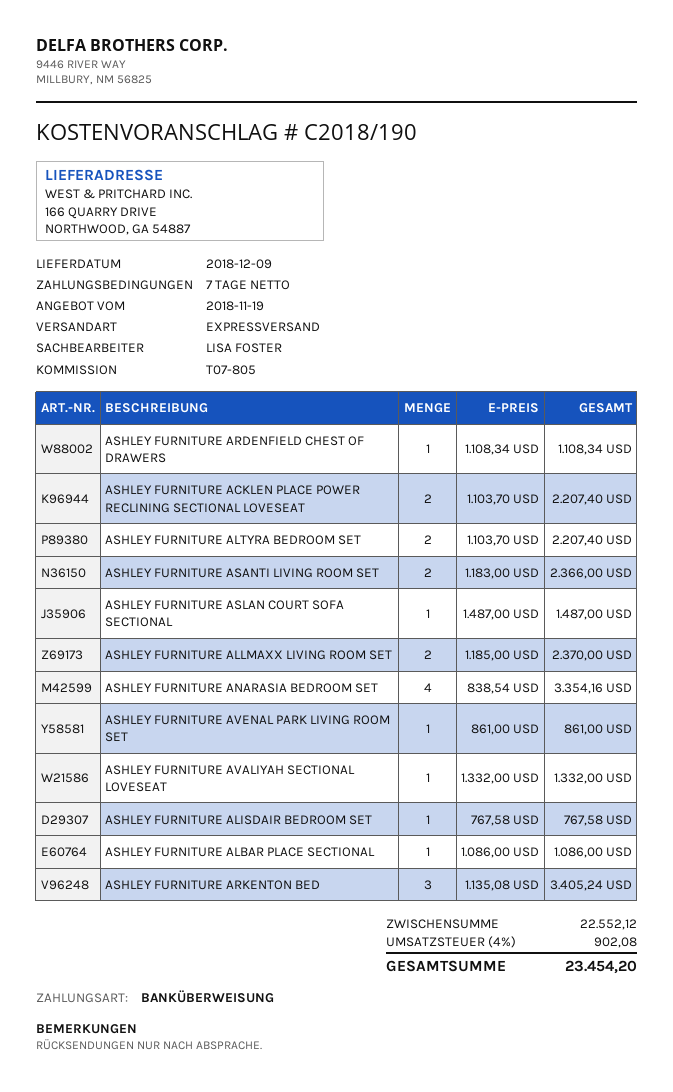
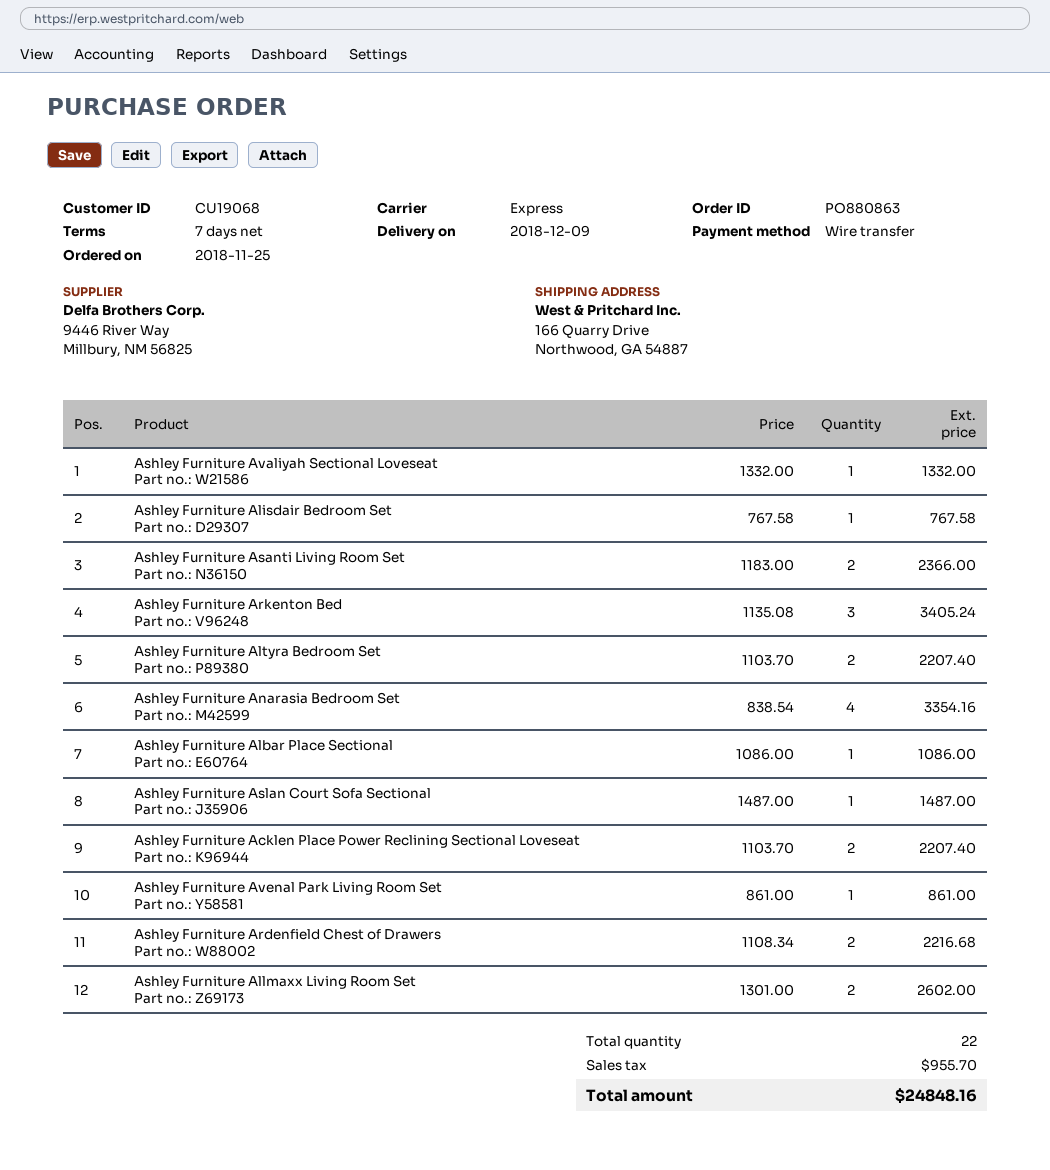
ASHLEY FURNITURE ARDENFIELD CHEST OF DRAWERS: 1 x 1108.34 = 1108.34 -> 2 x 1108.34 = 2216.68
ASHLEY FURNITURE ALLMAXX LIVING ROOM SET: 2 x 1185.00 = 2370.00 -> 2 x 1301.00 = 2602.00
tax: 902.08 -> 955.70
total: 23454.20 -> 24848.16

